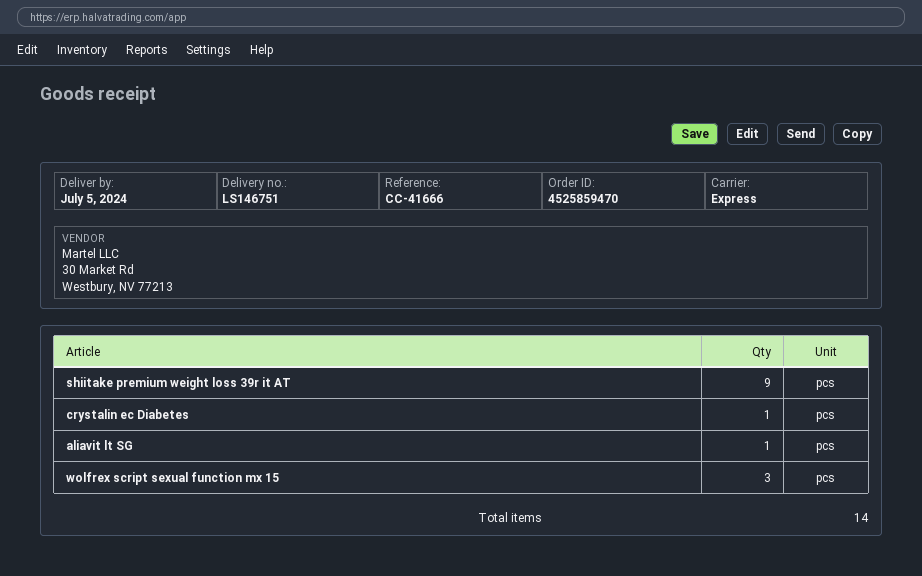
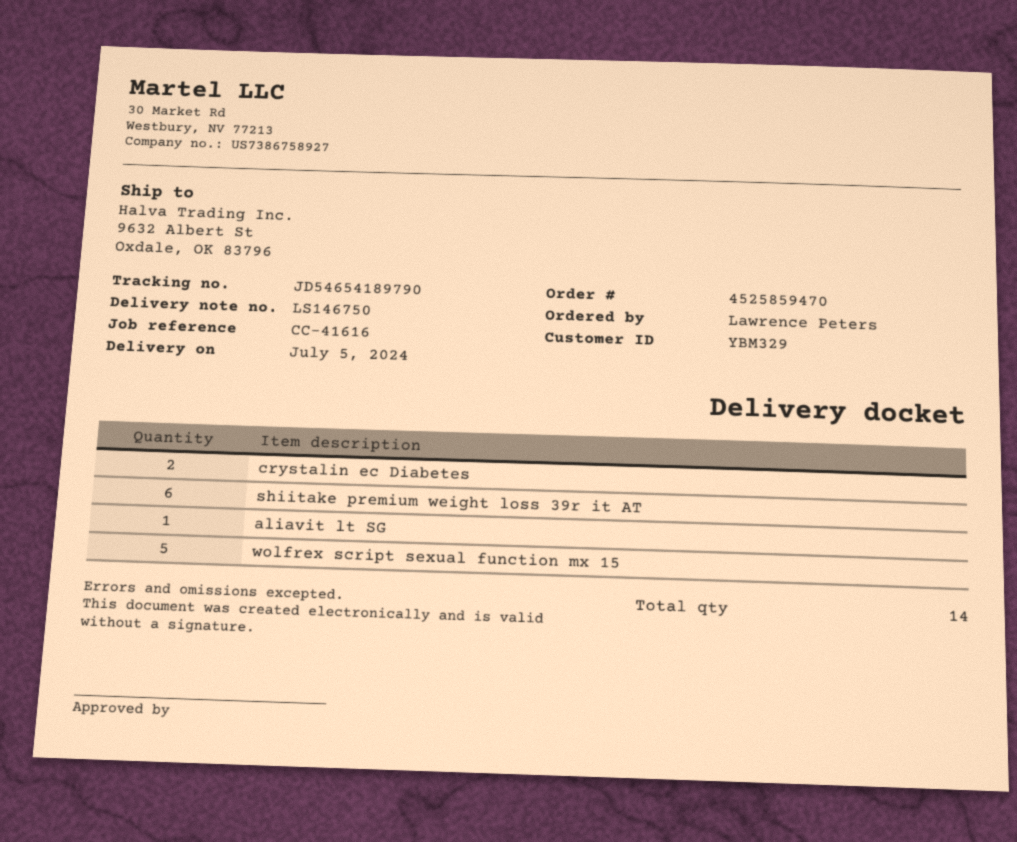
delivery note number: LS146751 -> LS146750
reference: CC-41666 -> CC-41616
shiitake premium weight loss 39r it AT: 9 -> 6
crystalin ec Diabetes: 1 -> 2
wolfrex script sexual function mx 15: 3 -> 5

